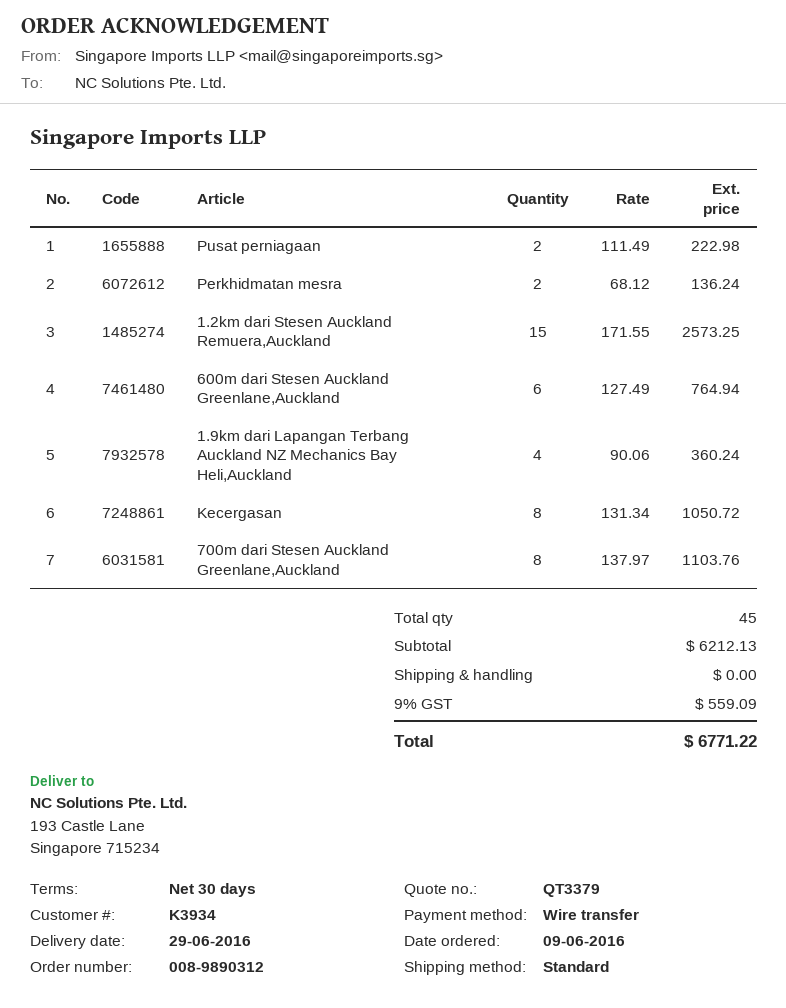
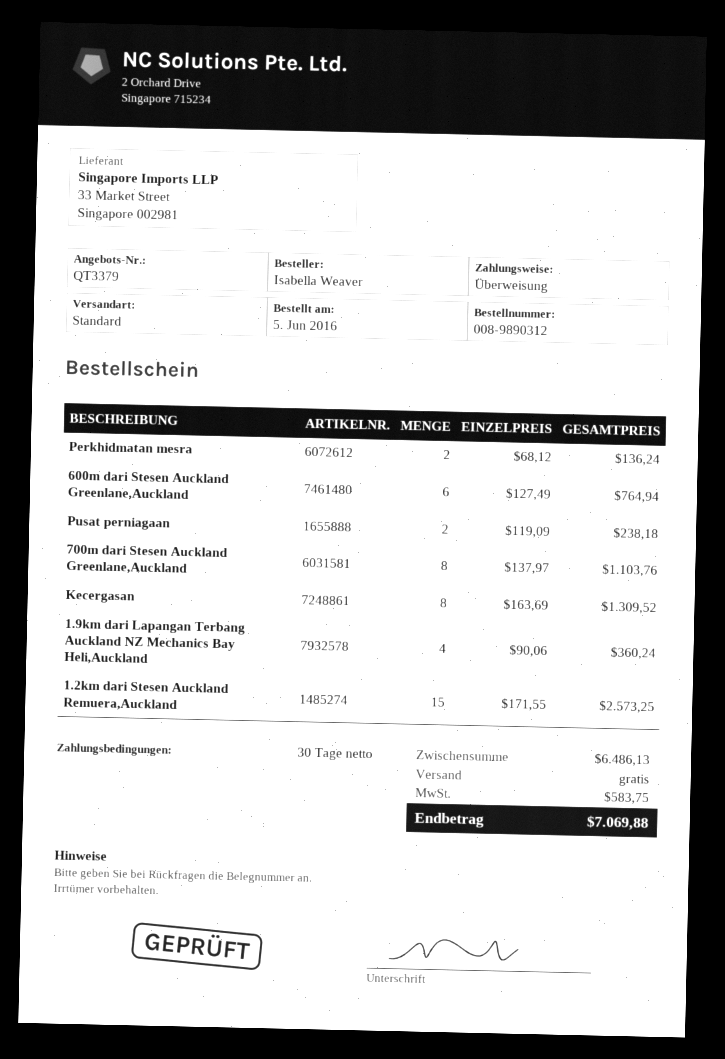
order date: 2016-06-09 -> 2016-06-05
Pusat perniagaan: 2 x 111.49 = 222.98 -> 2 x 119.09 = 238.18
Kecergasan: 8 x 131.34 = 1050.72 -> 8 x 163.69 = 1309.52
subtotal: 6212.13 -> 6486.13
tax: 559.09 -> 583.75
total: 6771.22 -> 7069.88

